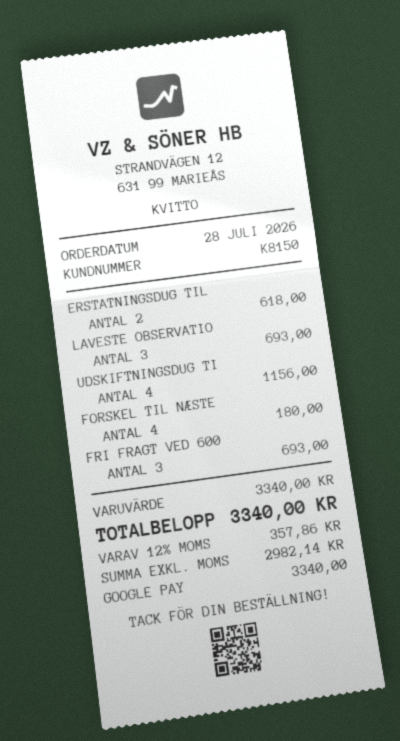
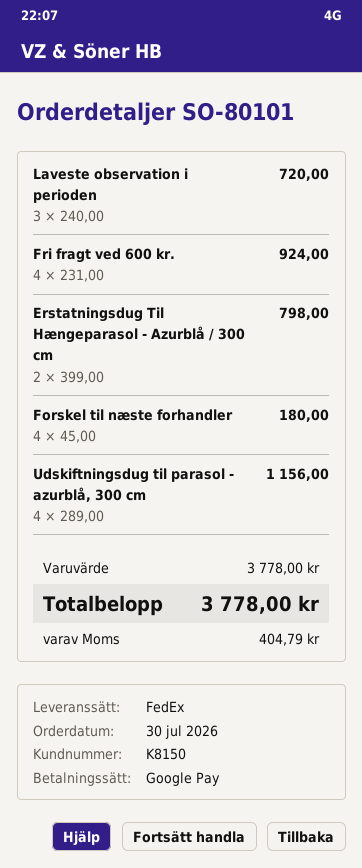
order date: 2026-07-28 -> 2026-07-30
ERSTATNINGSDUG TIL: 2 for 618.00 -> 2 for 798.00
LAVESTE OBSERVATIO: 3 for 693.00 -> 3 for 720.00
FRI FRAGT VED 600: 3 for 693.00 -> 4 for 924.00
subtotal: 3340.00 -> 3778.00
tax: 357.86 -> 404.79
total: 3340.00 -> 3778.00

